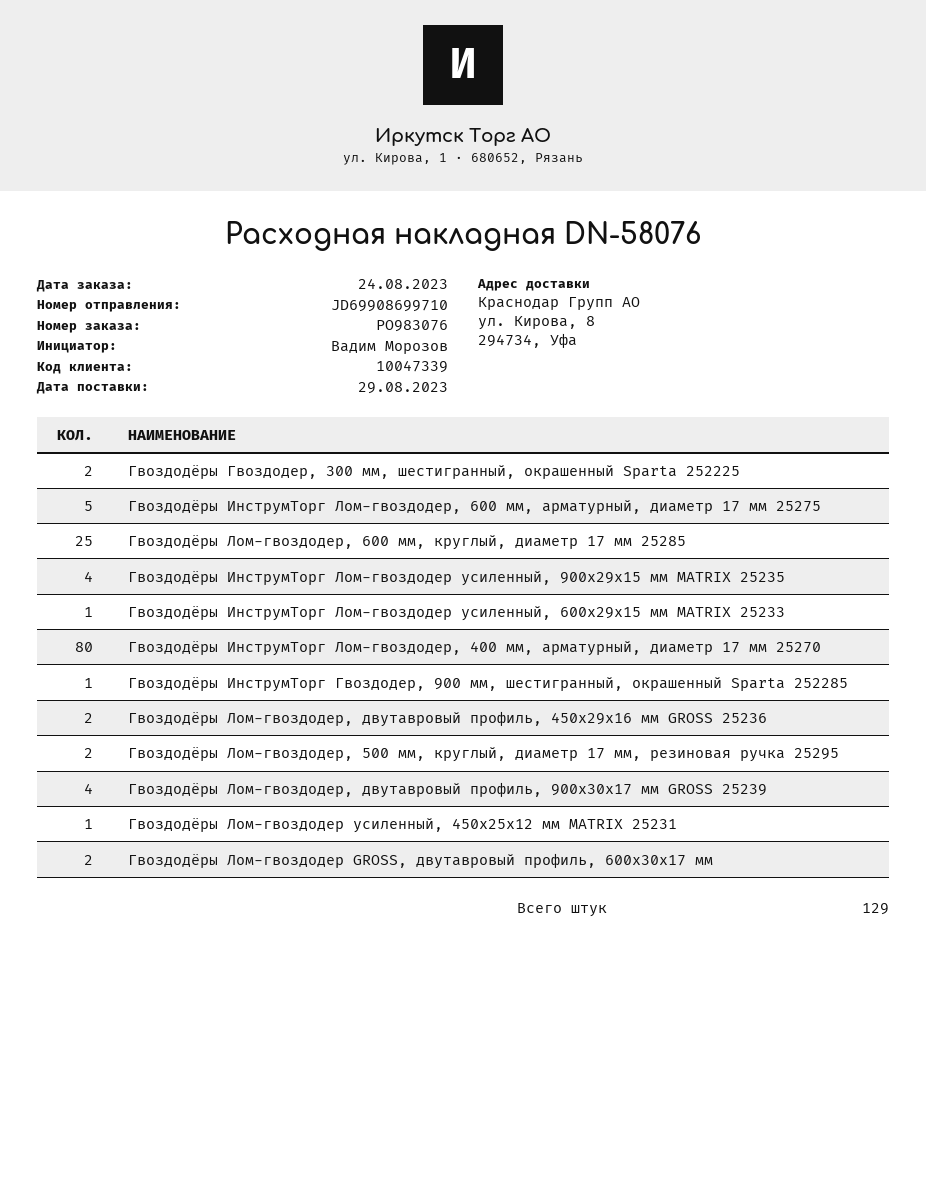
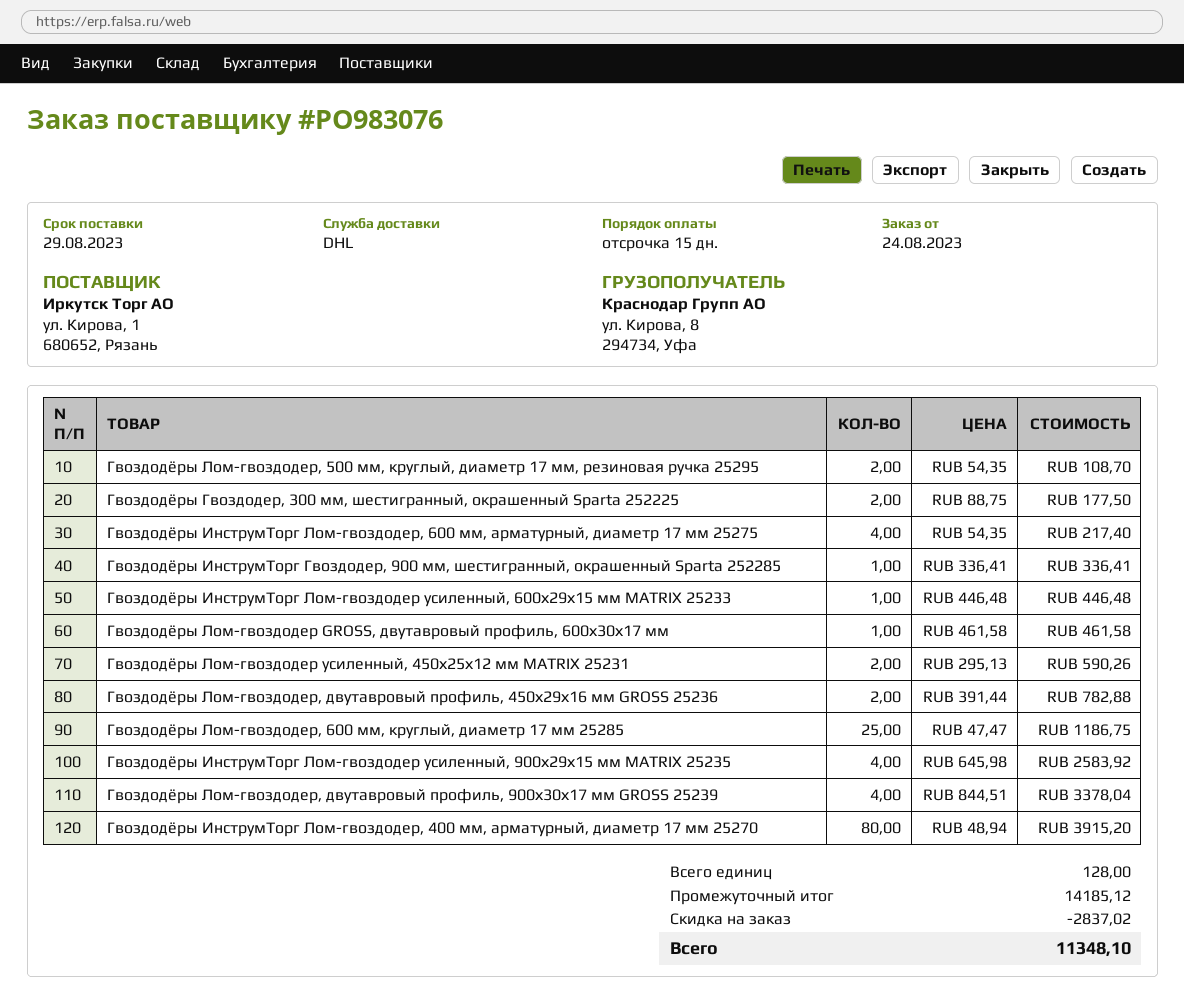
Гвоздодёры ИнструмТорг Лом-гвоздодер, 600 мм, арматурный, диаметр 17 мм 25275: 5 -> 4
Гвоздодёры Лом-гвоздодер усиленный, 450х25х12 мм MATRIX 25231: 1 -> 2
Гвоздодёры Лом-гвоздодер GROSS, двутавровый профиль, 600х30х17 мм: 2 -> 1
total quantity: 129 -> 128

